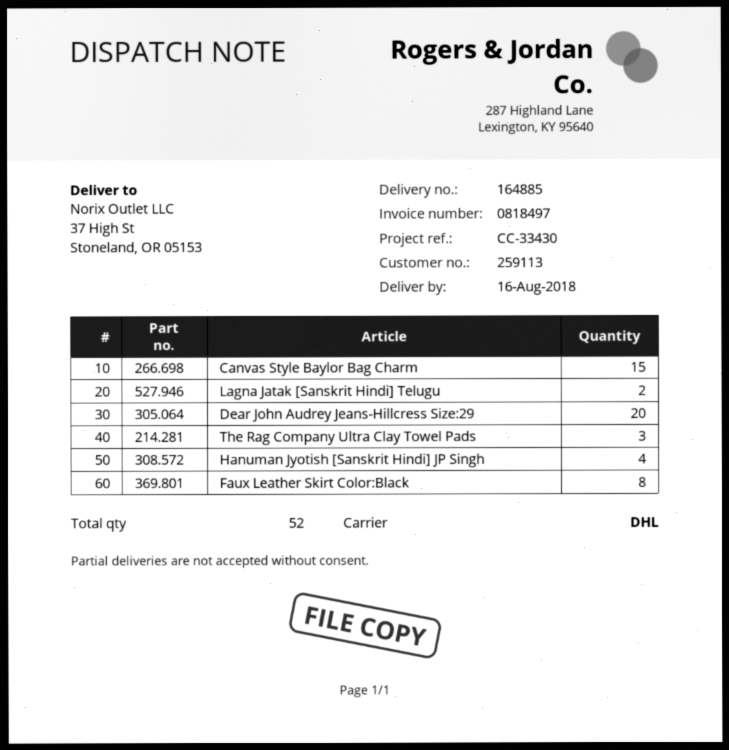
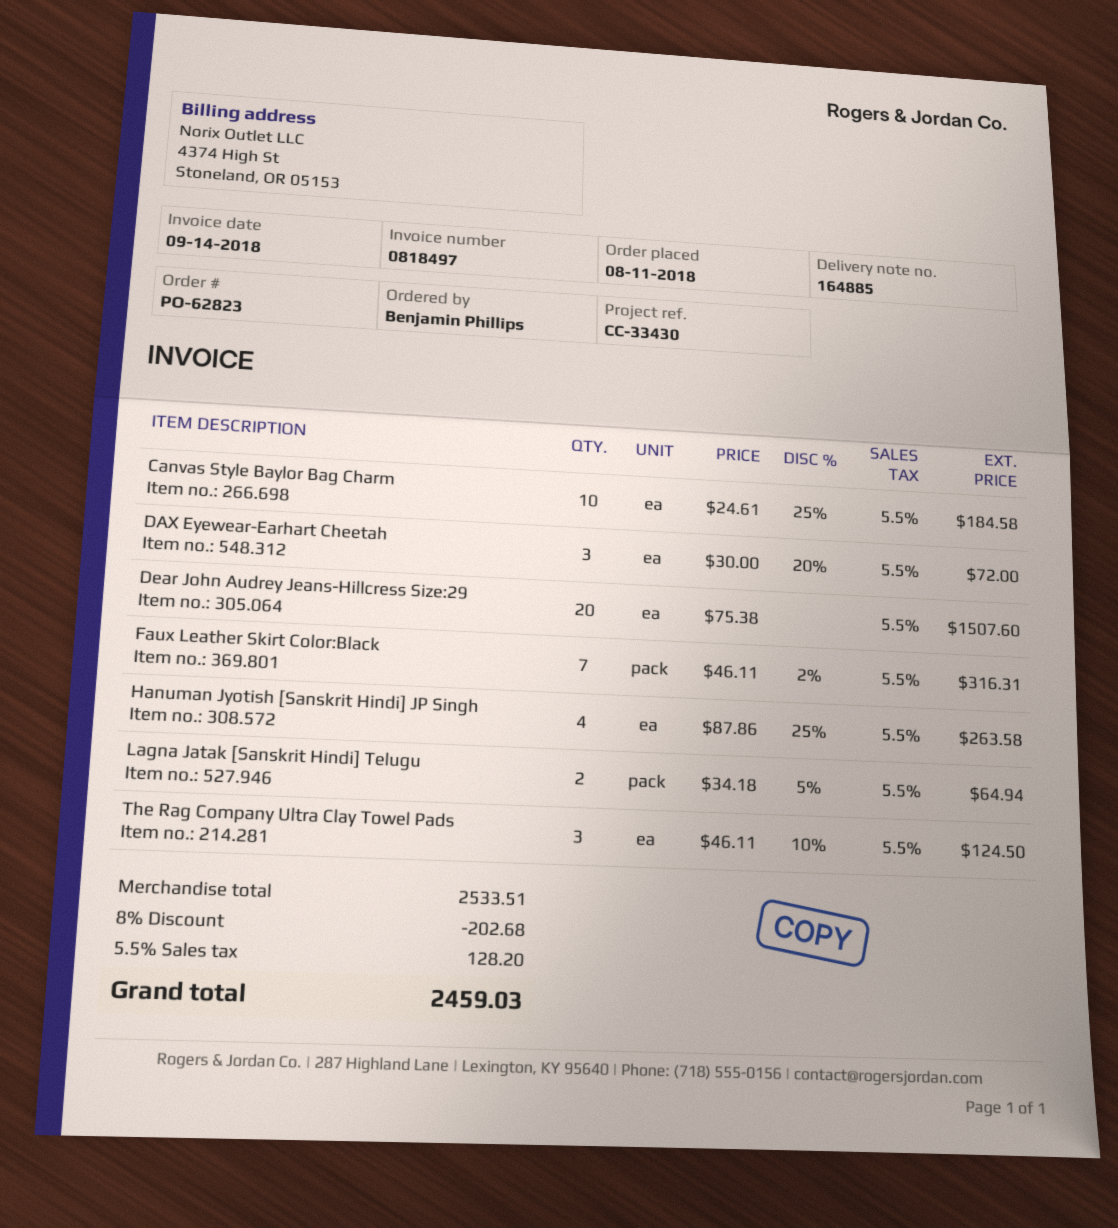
Canvas Style Baylor Bag Charm: 15 -> 10
Faux Leather Skirt Color:Black: 8 -> 7
DAX Eyewear-Earhart Cheetah: none -> 3

